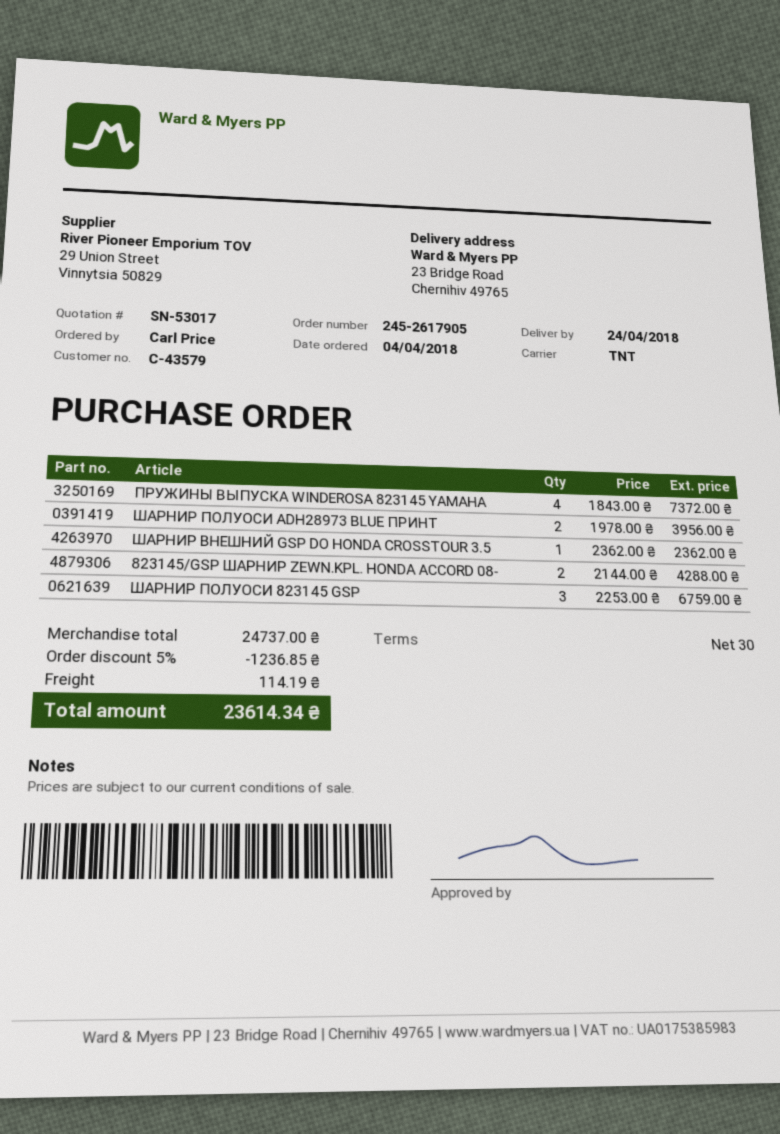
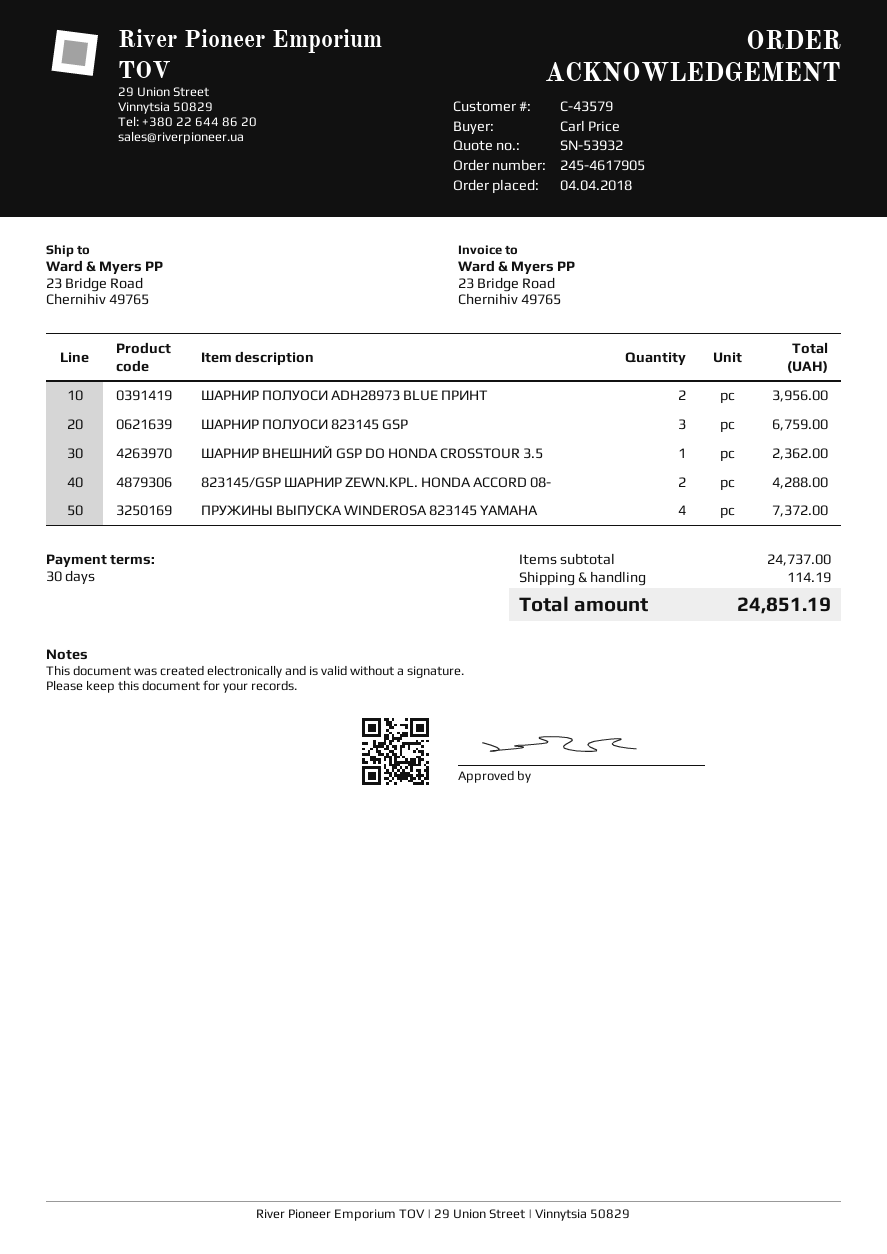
quote number: SN-53017 -> SN-53932
order number: 245-2617905 -> 245-4617905
discount: 5% = 1236.85 -> none
total: 23614.34 -> 24851.19

